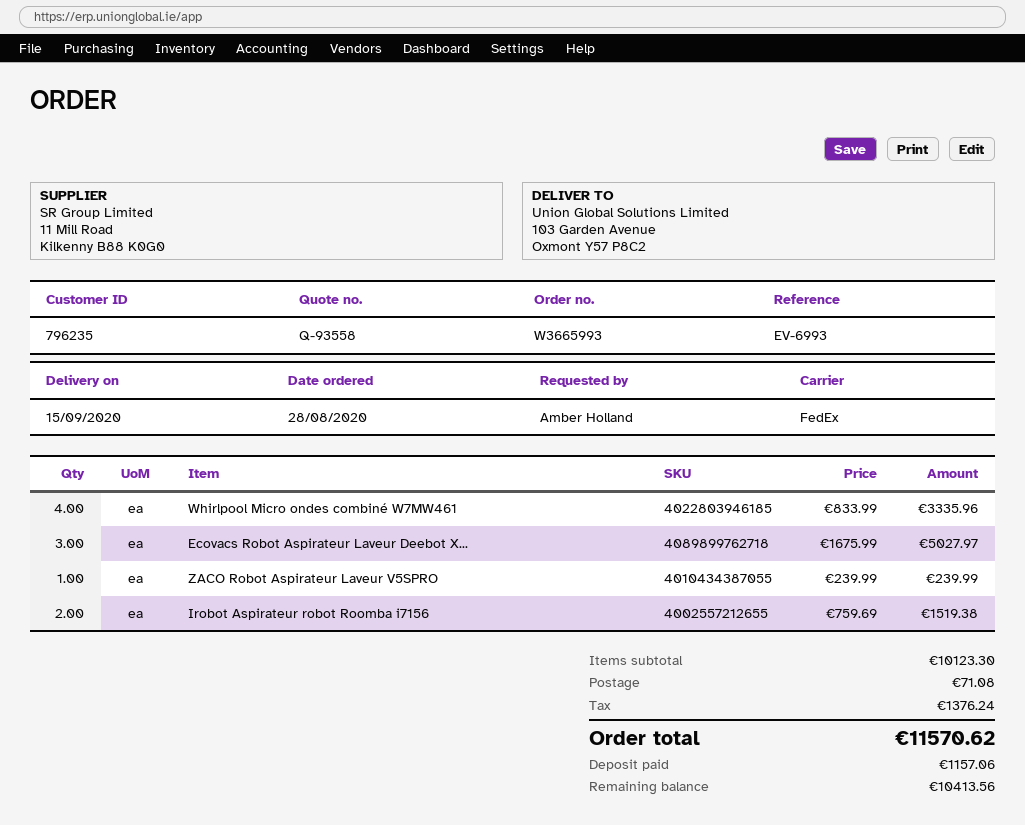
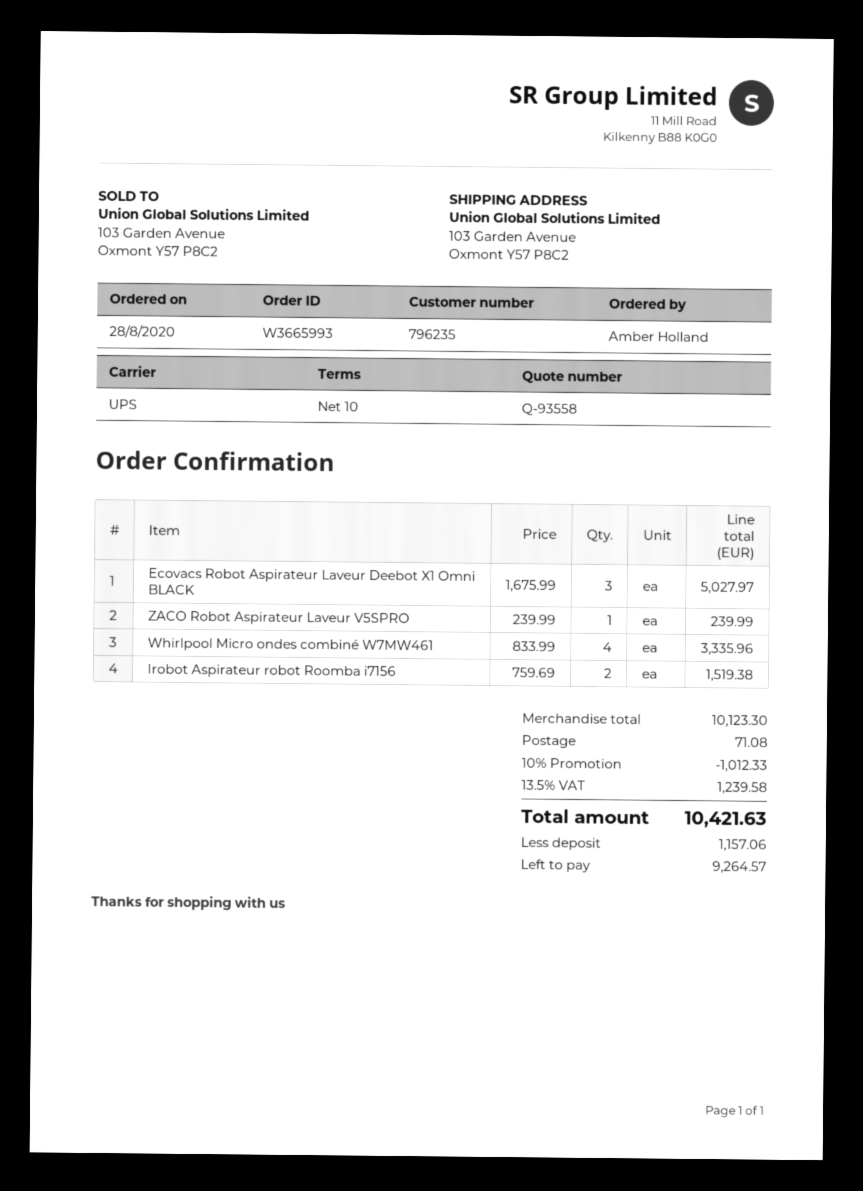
shipping method: FedEx -> UPS
discount: none -> 10% = 1012.33
tax: 1376.24 -> 1239.58
total: 11570.62 -> 10421.63
balance: 10413.56 -> 9264.57

